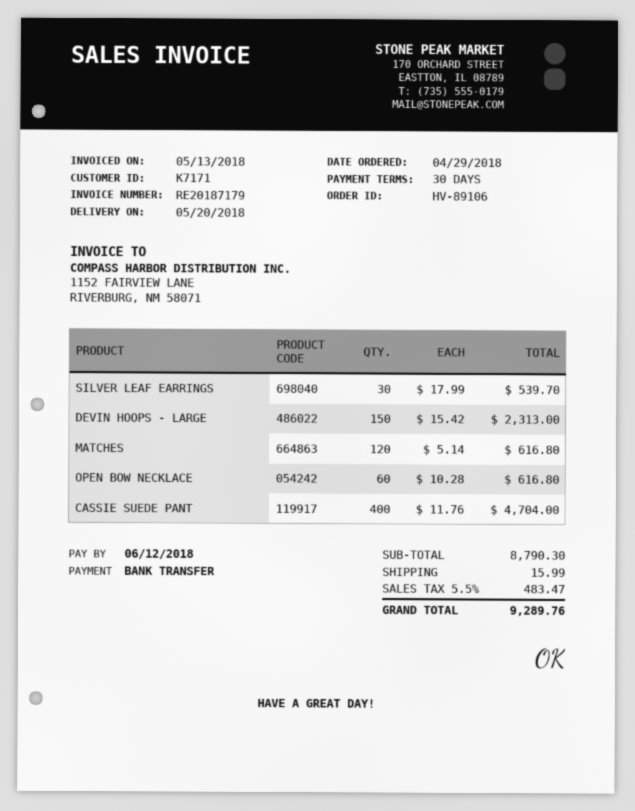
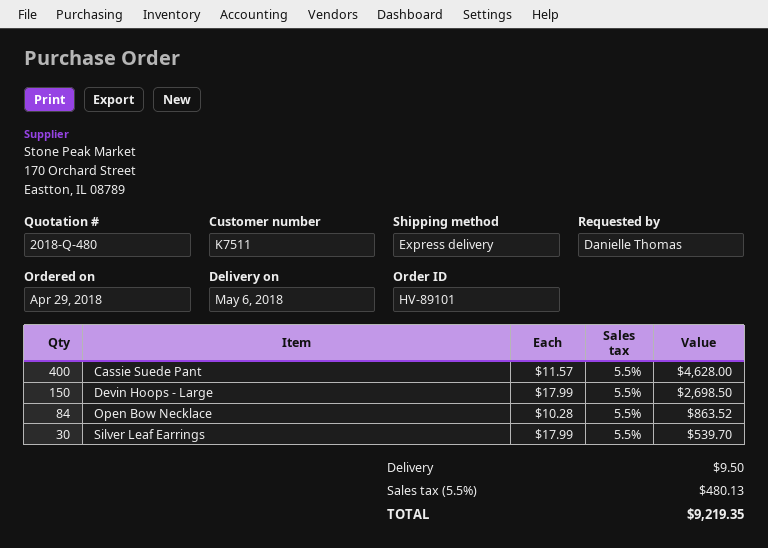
order number: HV-89106 -> HV-89101
delivery date: 2018-05-20 -> 2018-05-06
customer number: K7171 -> K7511
DEVIN HOOPS - LARGE: 150 x 15.42 = 2313.00 -> 150 x 17.99 = 2698.50
MATCHES: 120 x 5.14 = 616.80 -> none
OPEN BOW NECKLACE: 60 x 10.28 = 616.80 -> 84 x 10.28 = 863.52
CASSIE SUEDE PANT: 400 x 11.76 = 4704.00 -> 400 x 11.57 = 4628.00
shipping: 15.99 -> 9.50
tax: 5.5% = 483.47 -> 5.5% = 480.13
total: 9289.76 -> 9219.35

